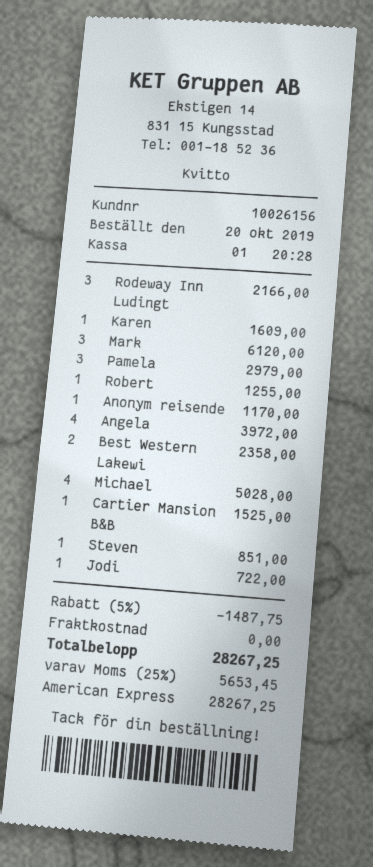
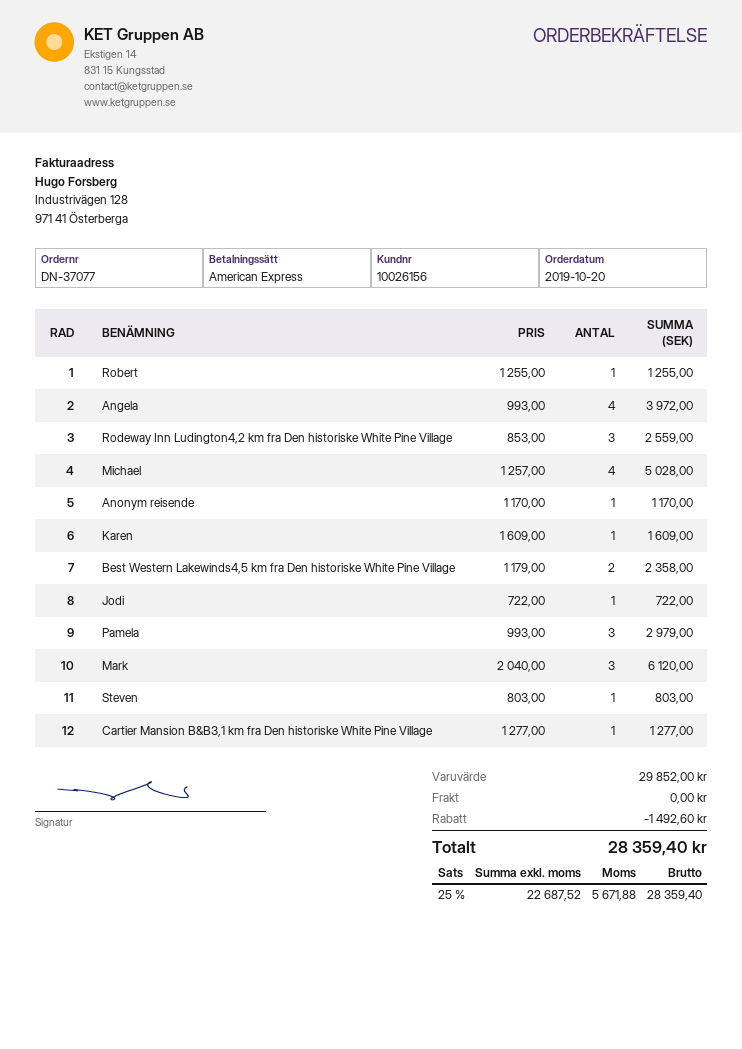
Rodeway Inn Ludingt: 3 for 2166.00 -> 3 for 2559.00
Cartier Mansion B&B: 1 for 1525.00 -> 1 for 1277.00
Steven: 1 for 851.00 -> 1 for 803.00
discount: 1487.75 -> 1492.60
tax: 25% = 5653.45 -> 25% = 5671.88
total: 28267.25 -> 28359.40

